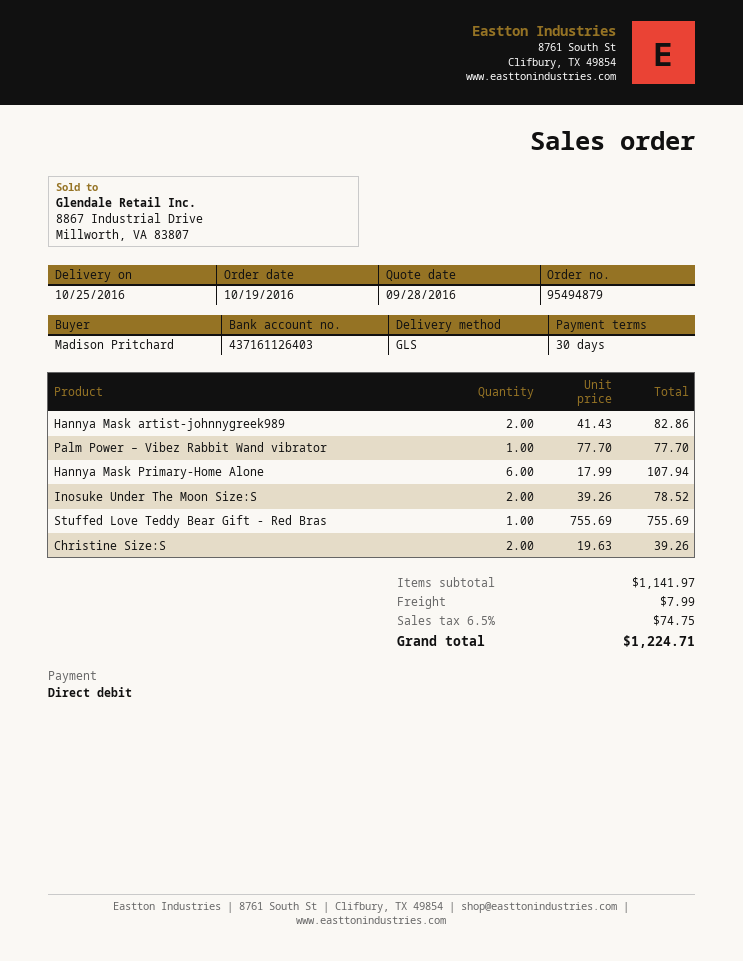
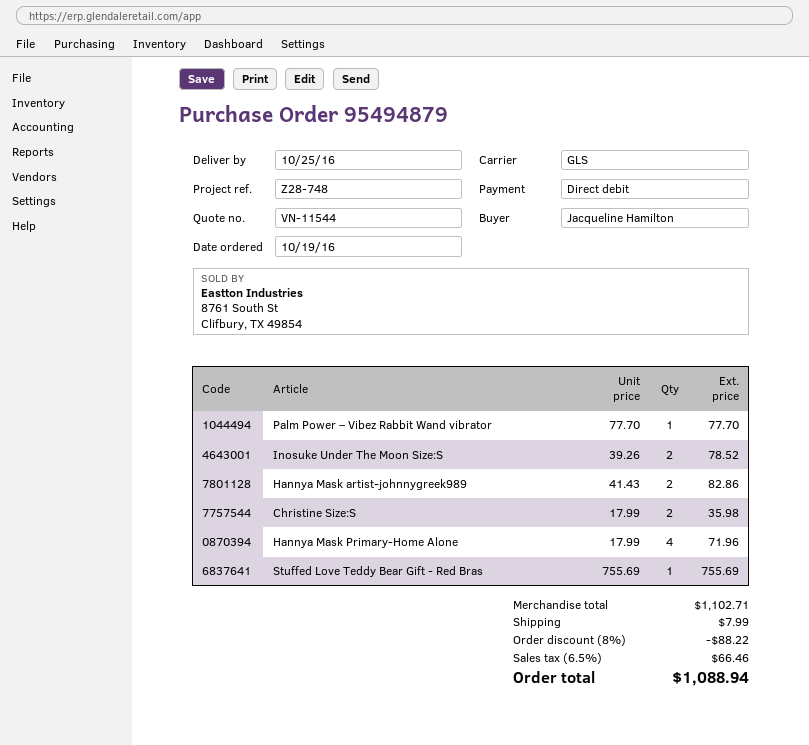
ordered by: Madison Pritchard -> Jacqueline Hamilton
Hannya Mask Primary-Home Alone: 6 x 17.99 = 107.94 -> 4 x 17.99 = 71.96
Christine Size:S: 2 x 19.63 = 39.26 -> 2 x 17.99 = 35.98
subtotal: 1141.97 -> 1102.71
discount: none -> 8% = 88.22
tax: 6.5% = 74.75 -> 6.5% = 66.46
total: 1224.71 -> 1088.94

